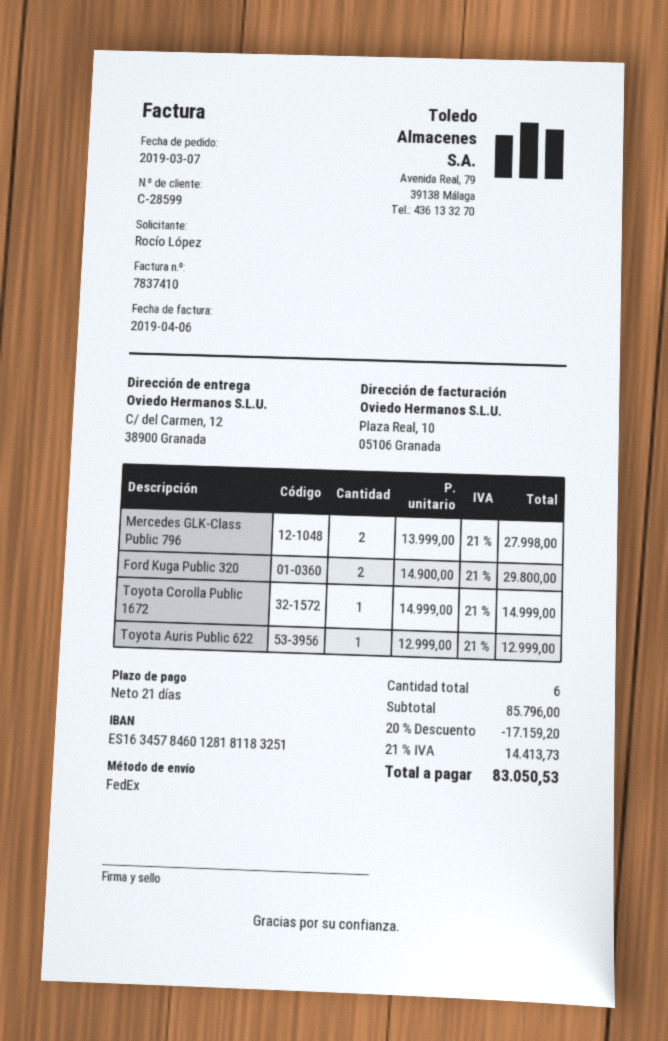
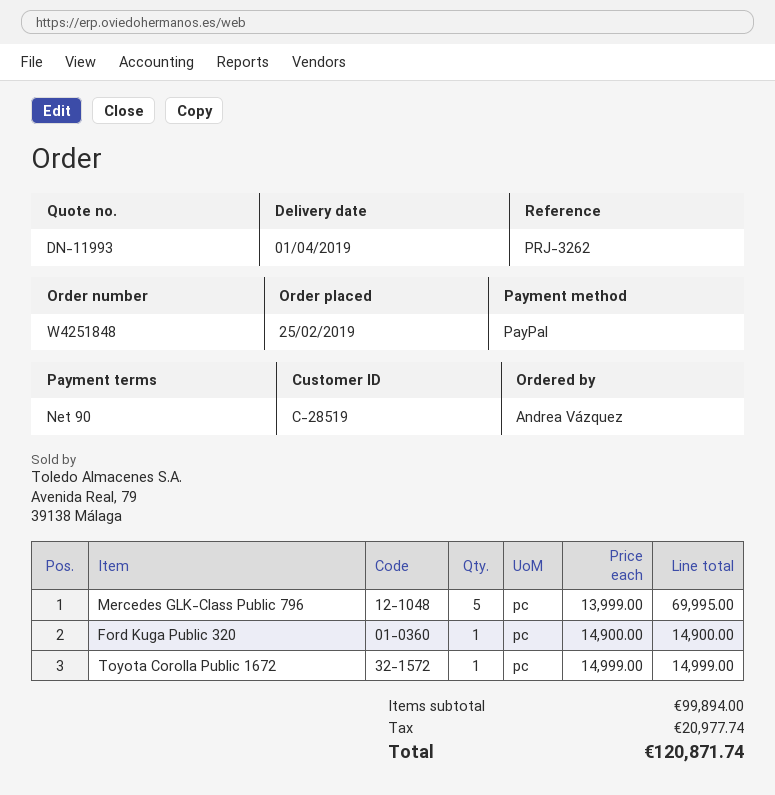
order date: 2019-03-07 -> 2019-02-25
payment terms: 21 days -> 90 days
customer number: C-28599 -> C-28519
ordered by: Rocío López -> Andrea Vázquez
Mercedes GLK-Class Public 796: 2 x 13999.00 = 27998.00 -> 5 x 13999.00 = 69995.00
Ford Kuga Public 320: 2 x 14900.00 = 29800.00 -> 1 x 14900.00 = 14900.00
Toyota Auris Public 622: 1 x 12999.00 = 12999.00 -> none
subtotal: 85796.00 -> 99894.00
discount: 20% = 17159.20 -> none
tax: 14413.73 -> 20977.74
total: 83050.53 -> 120871.74

